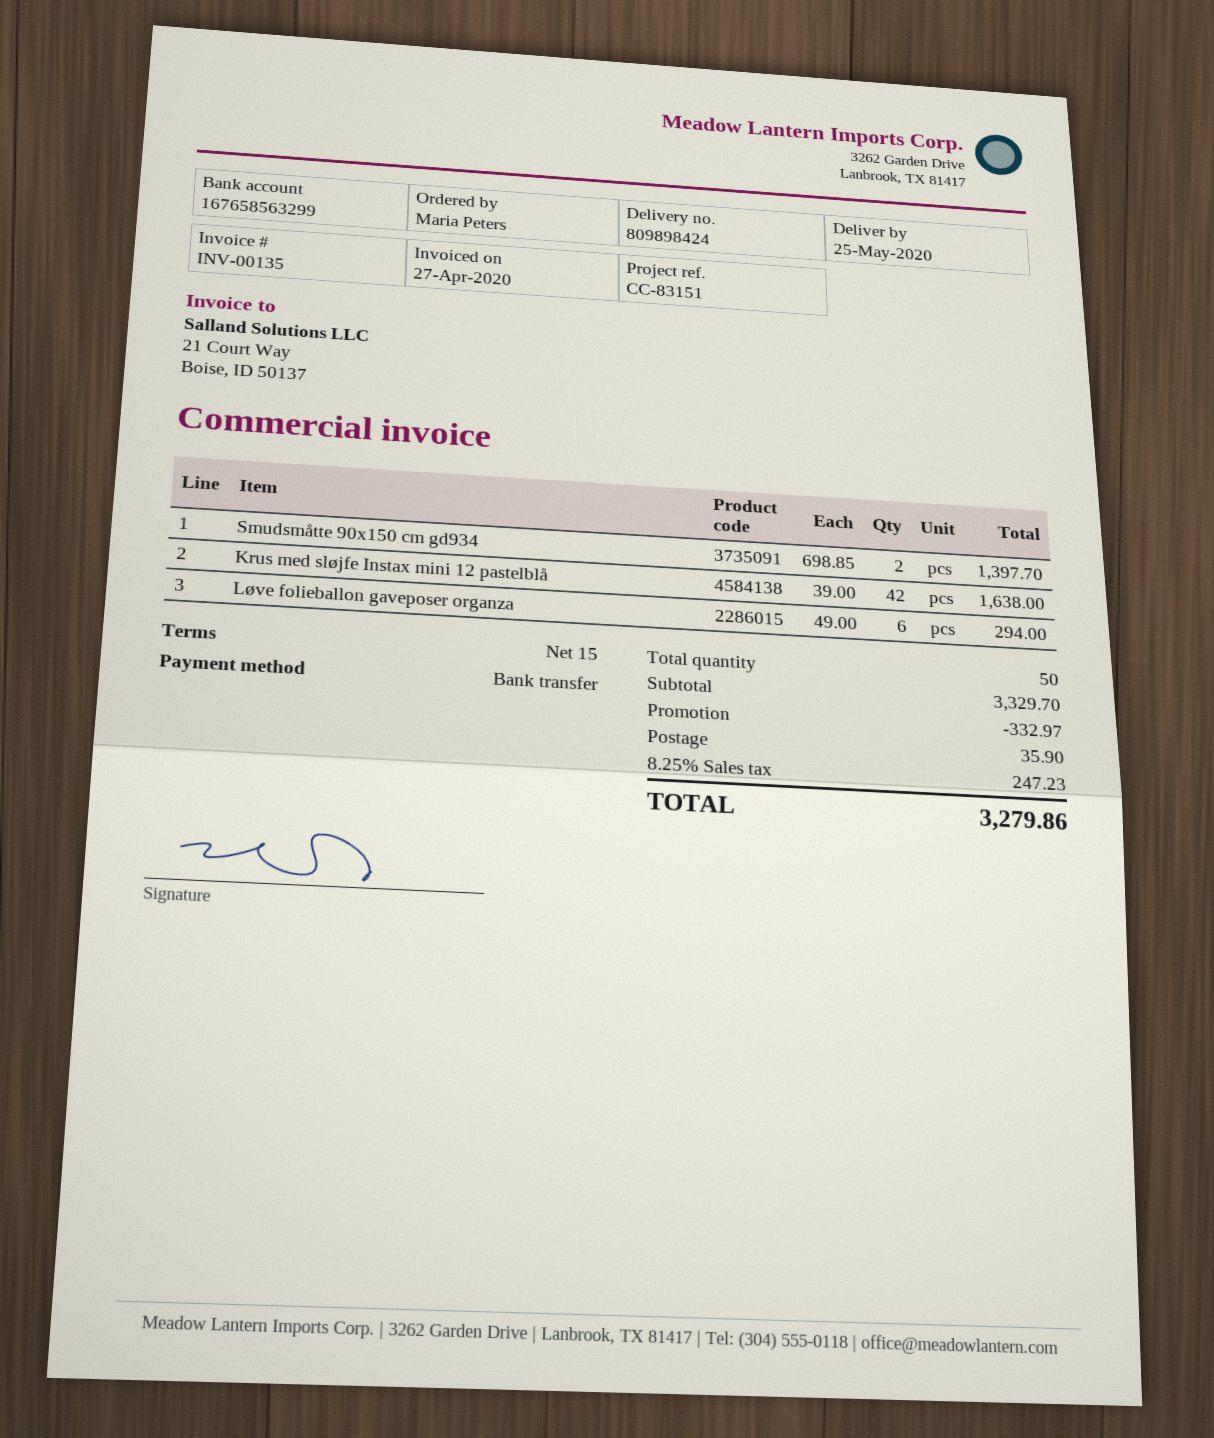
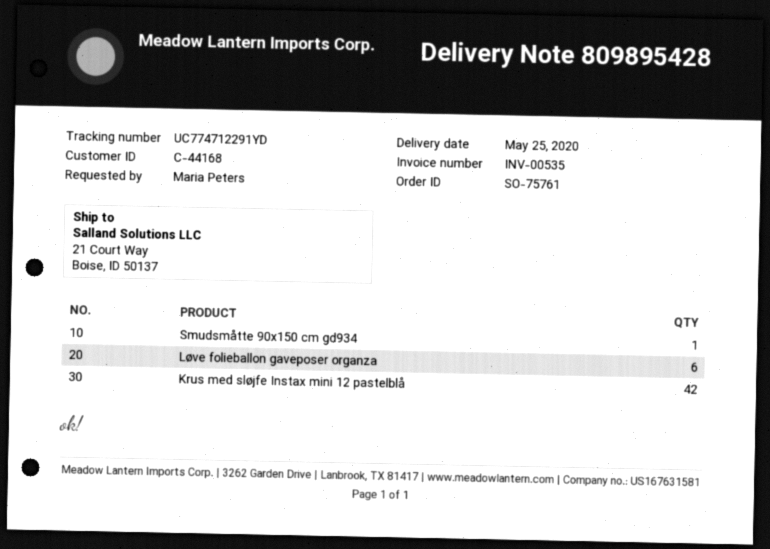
delivery note number: 809898424 -> 809895428
invoice number: INV-00135 -> INV-00535
Smudsmåtte 90x150 cm gd934: 2 -> 1

